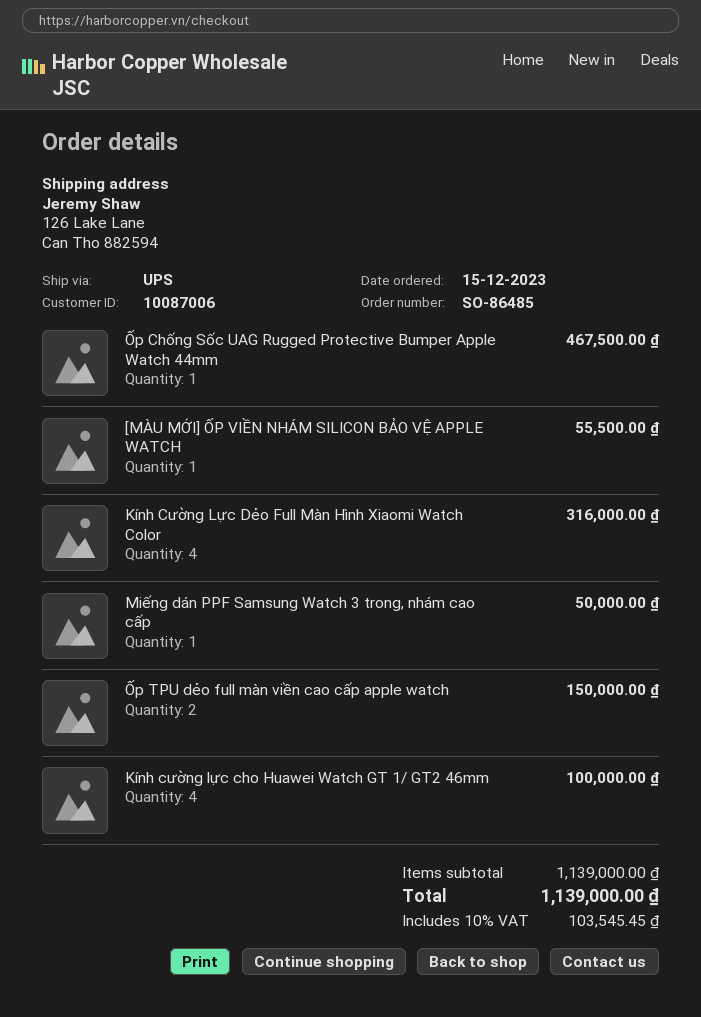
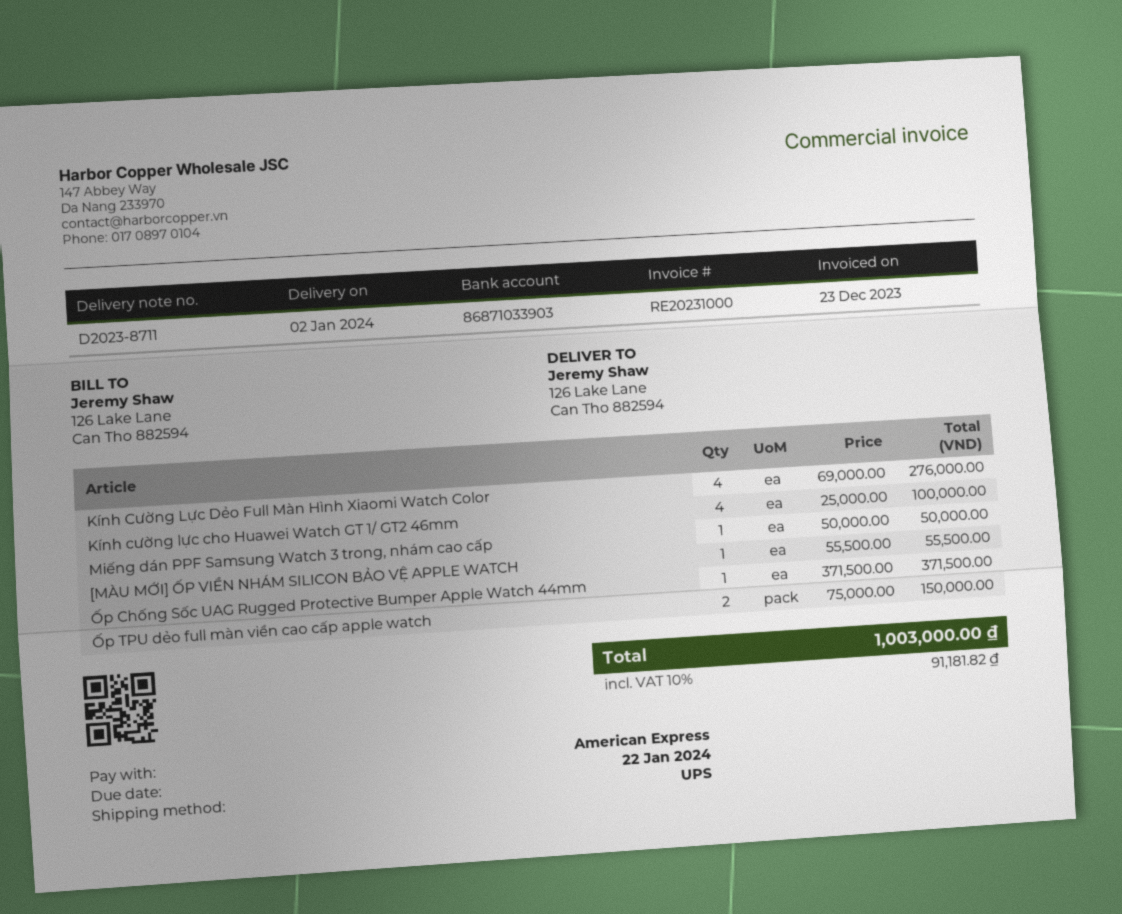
Ốp Chống Sốc UAG Rugged Protective Bumper Apple Watch 44mm: 1 for 467500.00 -> 1 for 371500.00
Kính Cường Lực Dẻo Full Màn Hình Xiaomi Watch Color: 4 for 316000.00 -> 4 for 276000.00
tax: 10% = 103545.45 -> 10% = 91181.82
total: 1139000.00 -> 1003000.00

